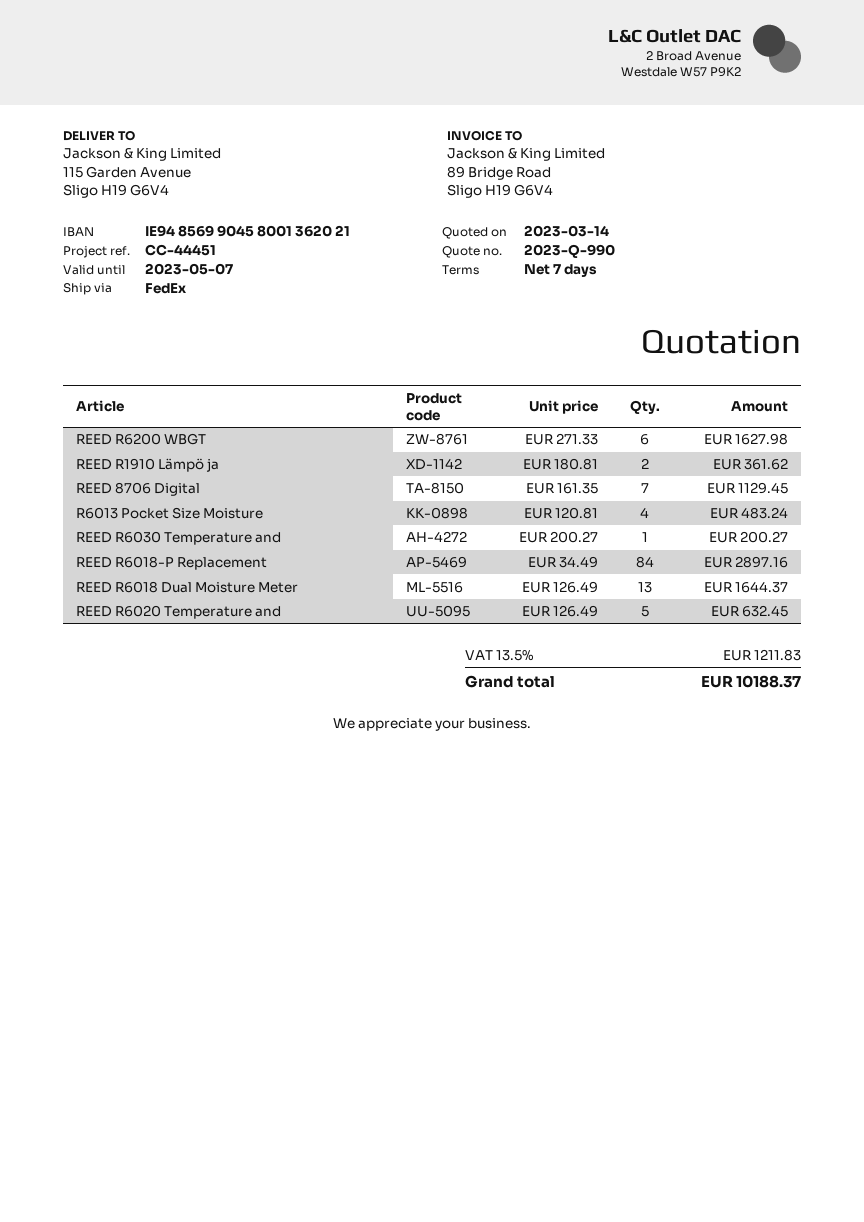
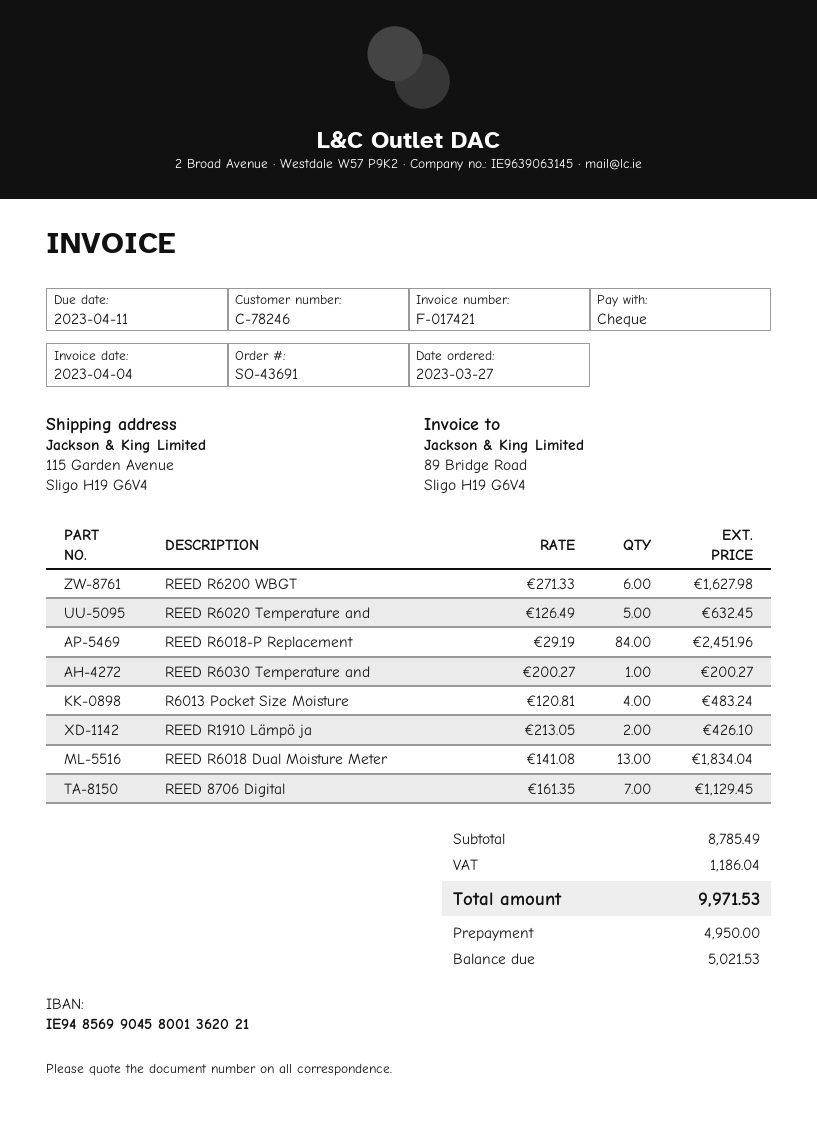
REED R1910 Lämpö ja: 2 x 180.81 = 361.62 -> 2 x 213.05 = 426.10
REED R6018-P Replacement: 84 x 34.49 = 2897.16 -> 84 x 29.19 = 2451.96
REED R6018 Dual Moisture Meter: 13 x 126.49 = 1644.37 -> 13 x 141.08 = 1834.04
tax: 1211.83 -> 1186.04
total: 10188.37 -> 9971.53

